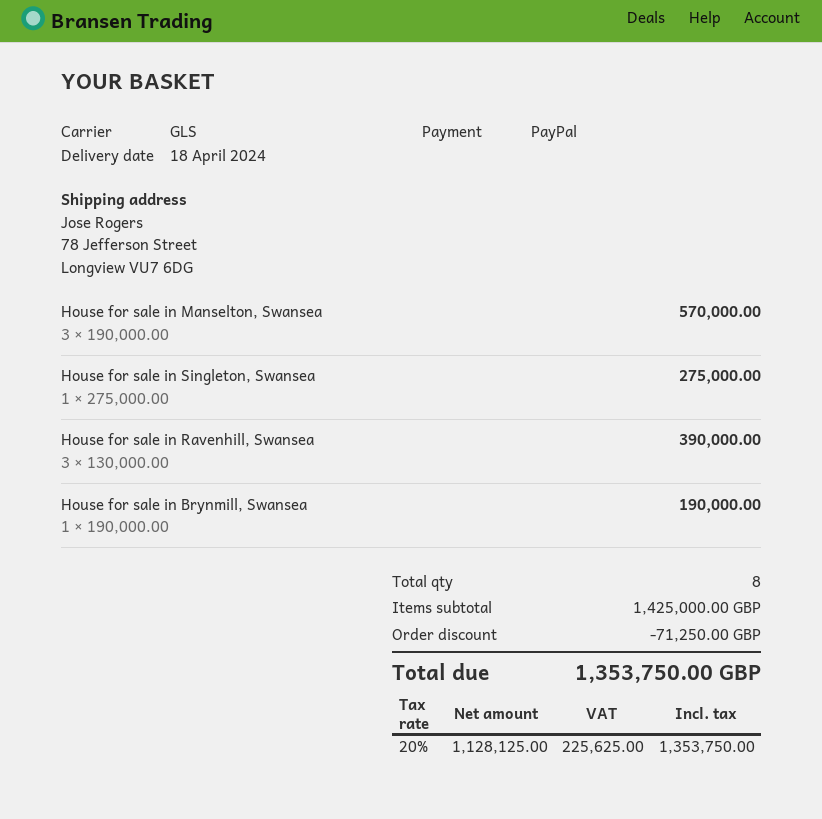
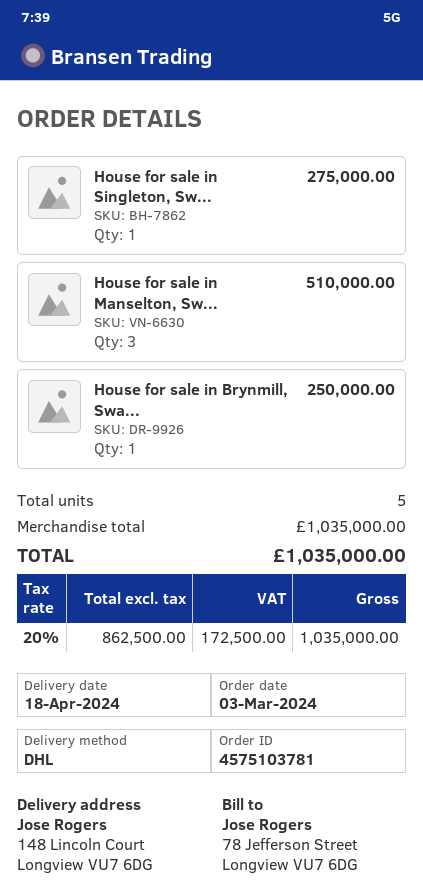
shipping method: GLS -> DHL
ship to: 78 Jefferson Street, Longview VU7 6DG -> 148 Lincoln Court, Longview VU7 6DG
House for sale in Manselton, Swansea: 3 for 570000.00 -> 3 for 510000.00
House for sale in Ravenhill, Swansea: 3 for 390000.00 -> none
House for sale in Brynmill, Swansea: 1 for 190000.00 -> 1 for 250000.00
total quantity: 8 -> 5
subtotal: 1425000.00 -> 1035000.00
discount: 71250.00 -> none
net: 1128125.00 -> 862500.00
tax: 20% = 225625.00 -> 20% = 172500.00
total: 1353750.00 -> 1035000.00

